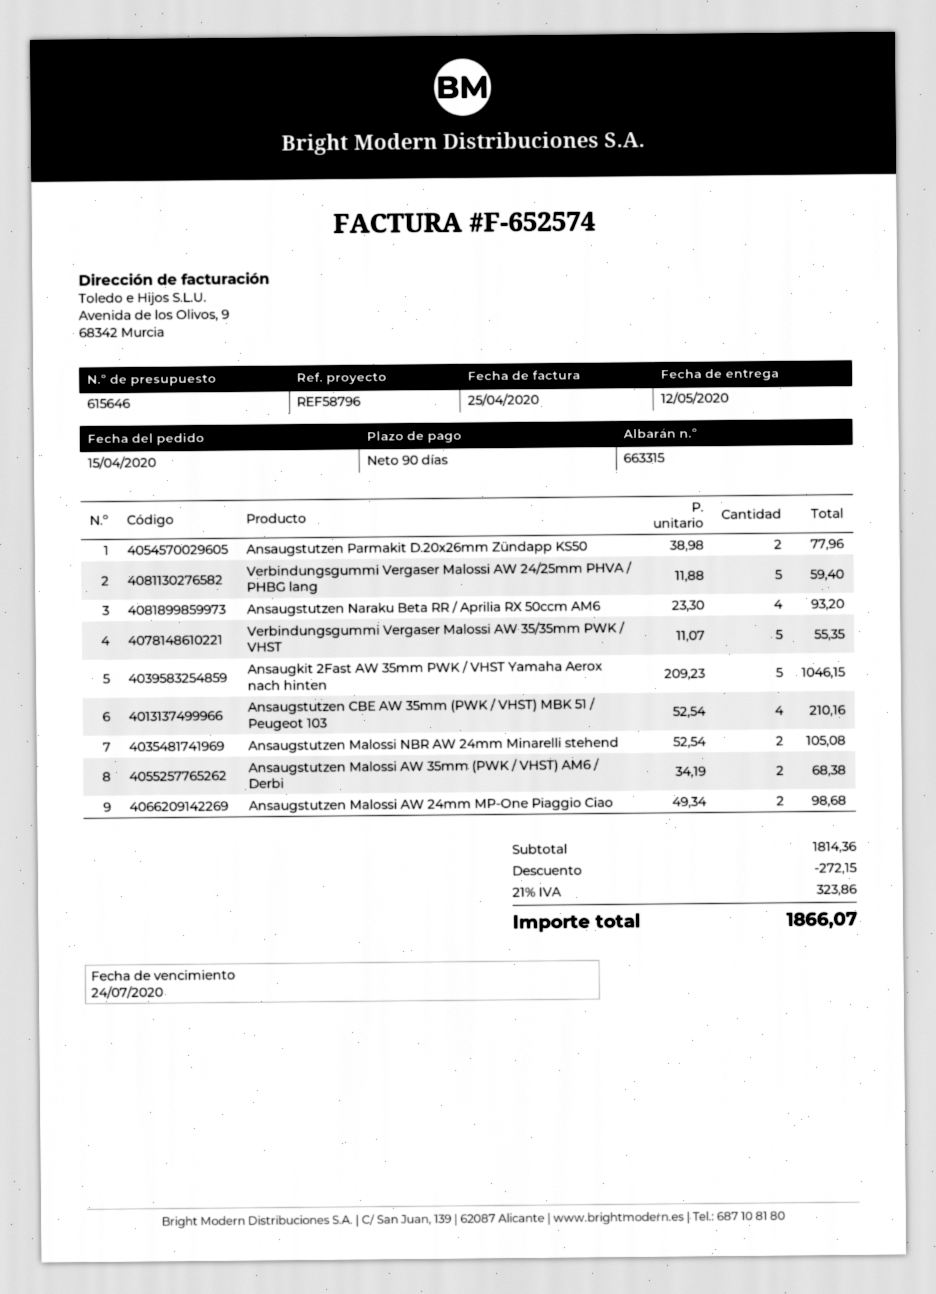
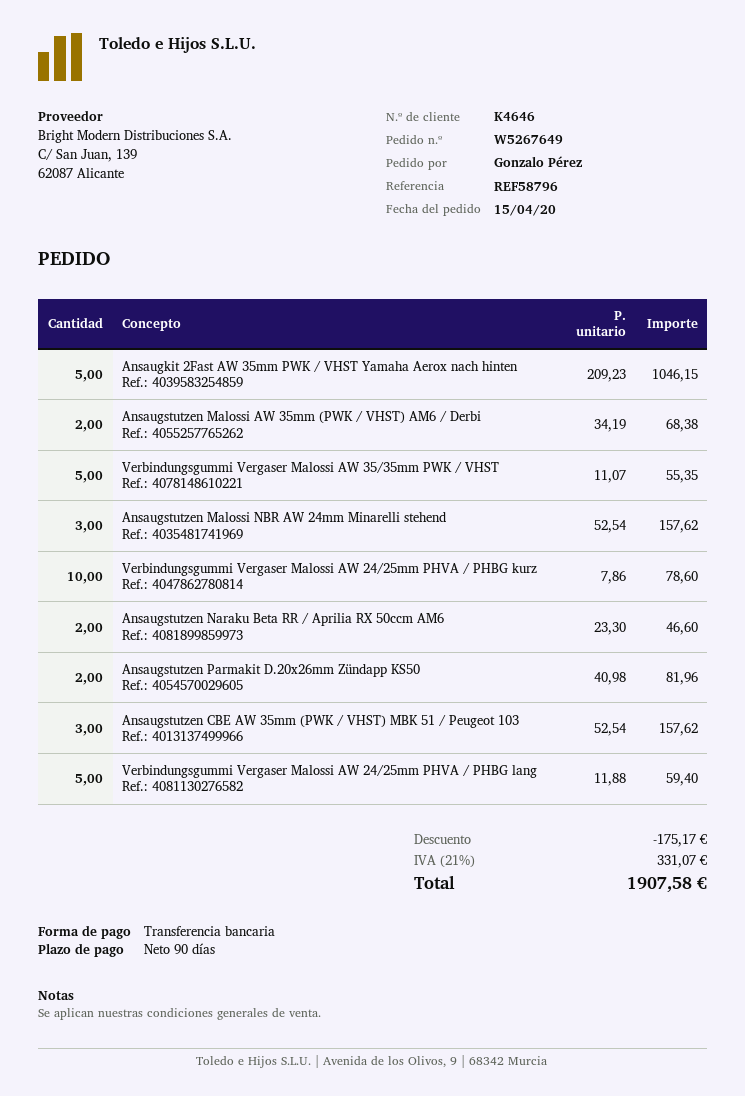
Ansaugstutzen Parmakit D.20x26mm Zündapp KS50: 2 x 38.98 = 77.96 -> 2 x 40.98 = 81.96
Ansaugstutzen Naraku Beta RR / Aprilia RX 50ccm AM6: 4 x 23.30 = 93.20 -> 2 x 23.30 = 46.60
Ansaugstutzen CBE AW 35mm (PWK / VHST) MBK 51 / Peugeot 103: 4 x 52.54 = 210.16 -> 3 x 52.54 = 157.62
Ansaugstutzen Malossi NBR AW 24mm Minarelli stehend: 2 x 52.54 = 105.08 -> 3 x 52.54 = 157.62
Ansaugstutzen Malossi AW 24mm MP-One Piaggio Ciao: 2 x 49.34 = 98.68 -> none
Verbindungsgummi Vergaser Malossi AW 24/25mm PHVA / PHBG kurz: none -> 10 x 7.86 = 78.60
discount: 272.15 -> 175.17
tax: 21% = 323.86 -> 21% = 331.07
total: 1866.07 -> 1907.58

